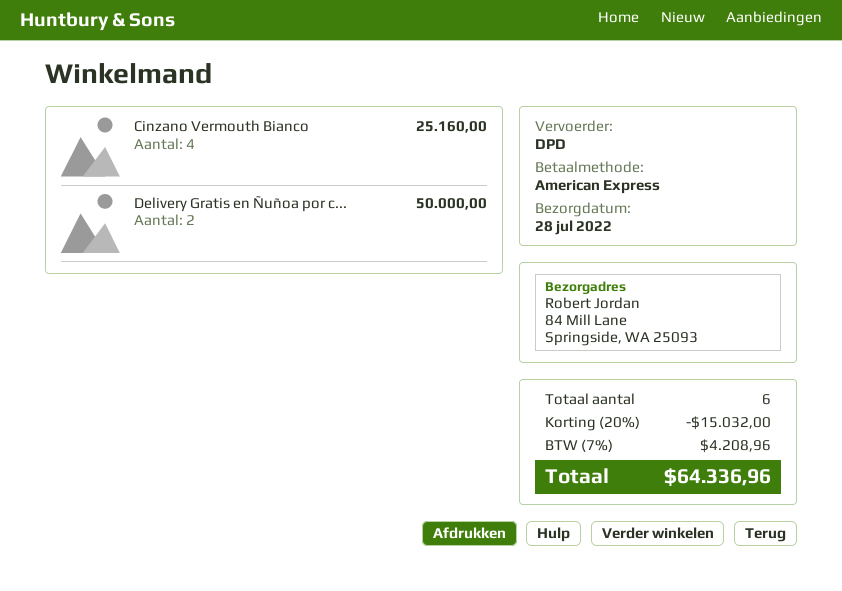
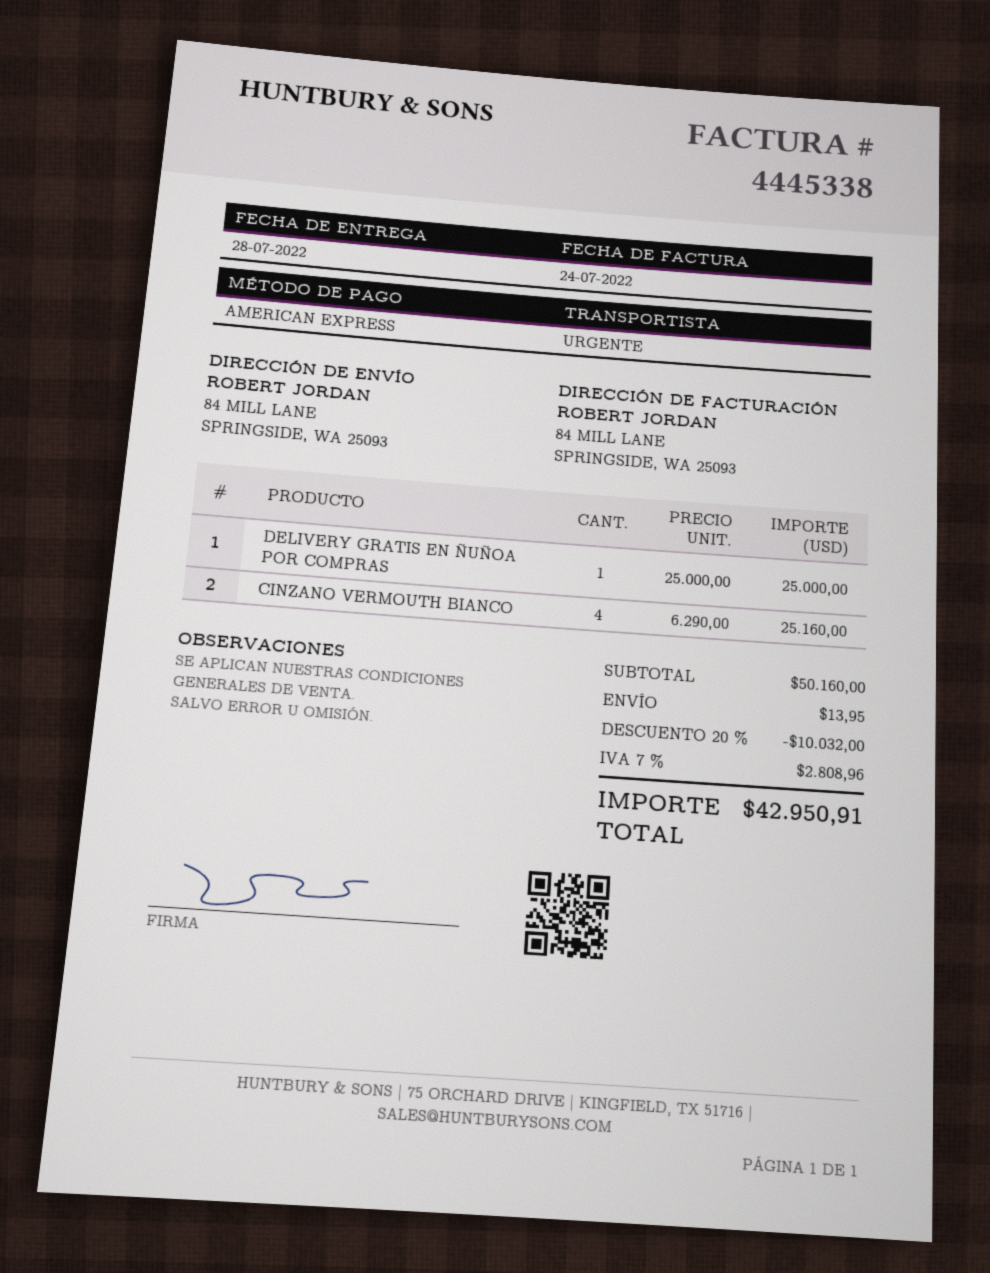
shipping method: DPD -> express
Delivery Gratis en Ñuñoa por c...: 2 for 50000.00 -> 1 for 25000.00
discount: 20% = 15032.00 -> 20% = 10032.00
shipping: none -> 13.95
tax: 7% = 4208.96 -> 7% = 2808.96
total: 64336.96 -> 42950.91

